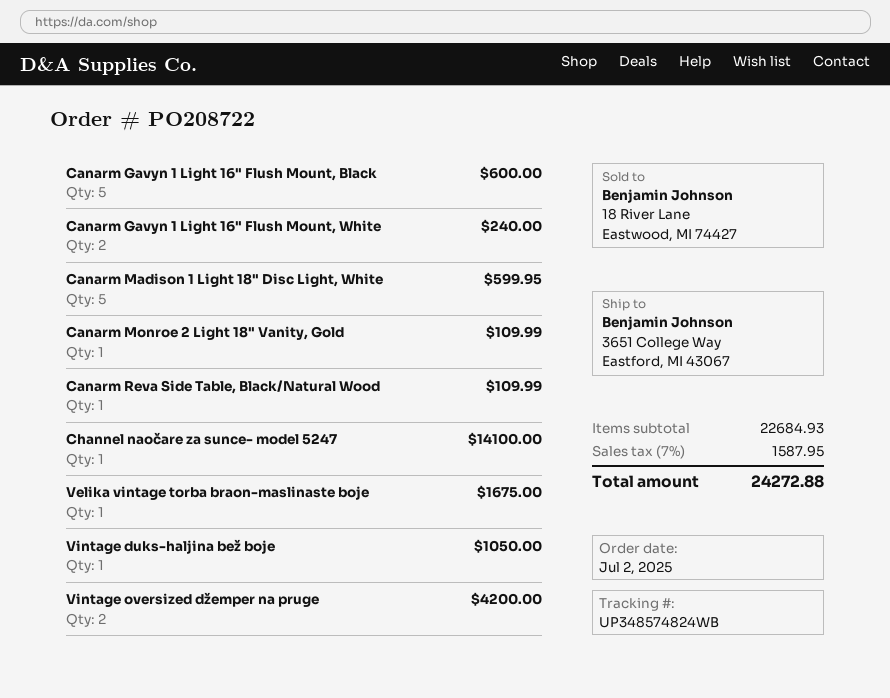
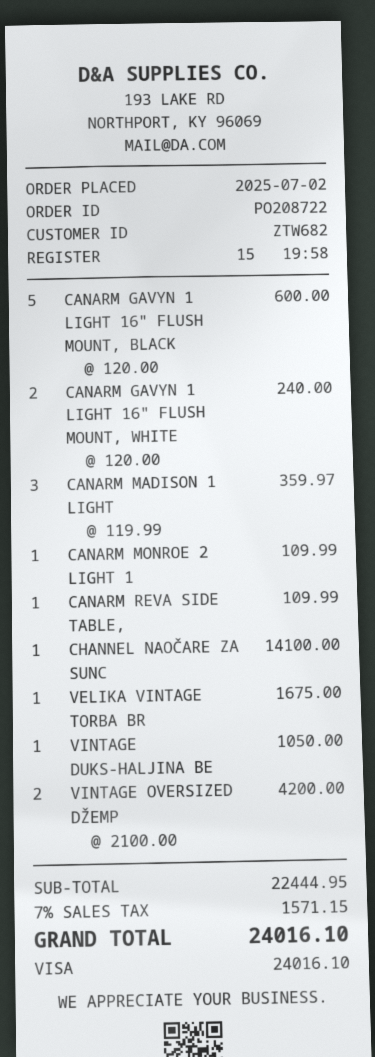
Canarm Madison 1 Light 18" Disc Light, White: 5 for 599.95 -> 3 for 359.97
subtotal: 22684.93 -> 22444.95
tax: 7% = 1587.95 -> 7% = 1571.15
total: 24272.88 -> 24016.10

